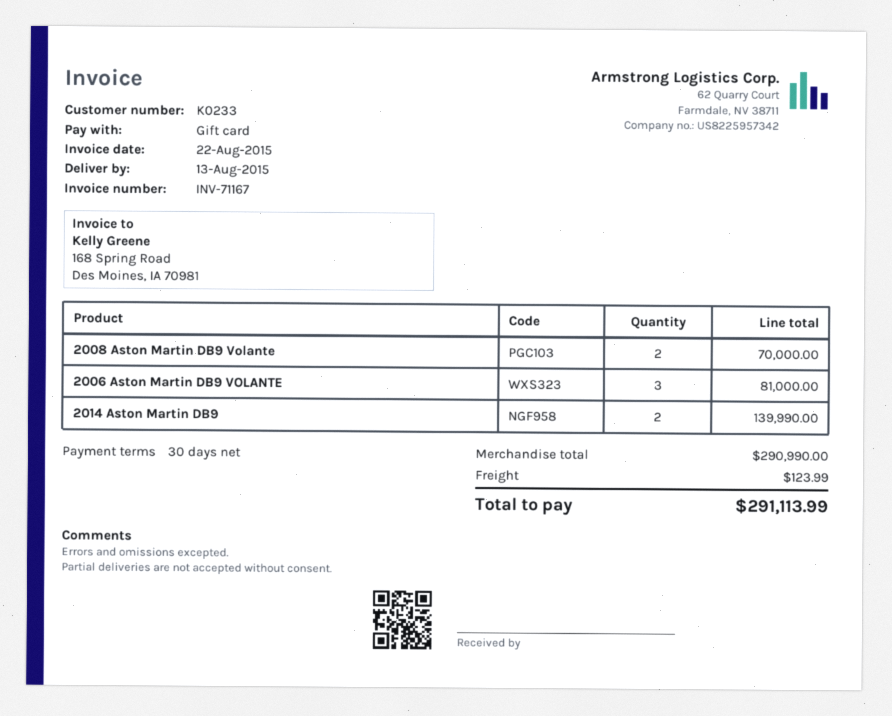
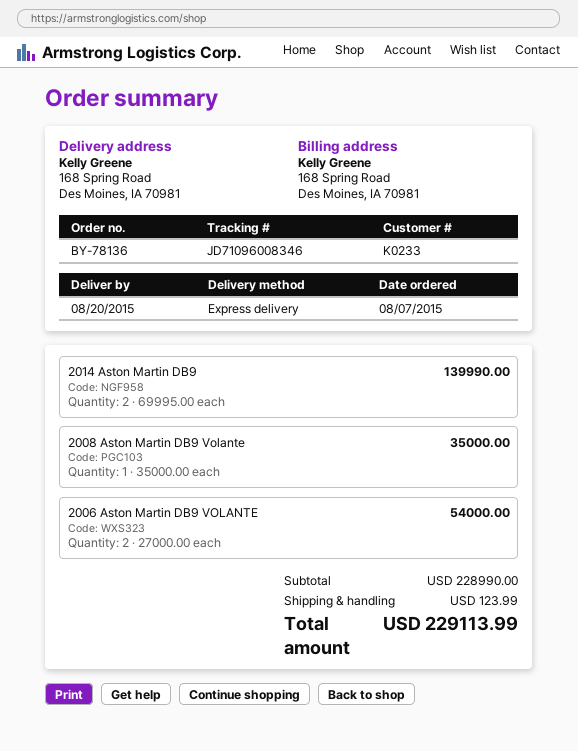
delivery date: 2015-08-13 -> 2015-08-20
2008 Aston Martin DB9 Volante: 2 for 70000.00 -> 1 for 35000.00
2006 Aston Martin DB9 VOLANTE: 3 for 81000.00 -> 2 for 54000.00
subtotal: 290990.00 -> 228990.00
total: 291113.99 -> 229113.99

